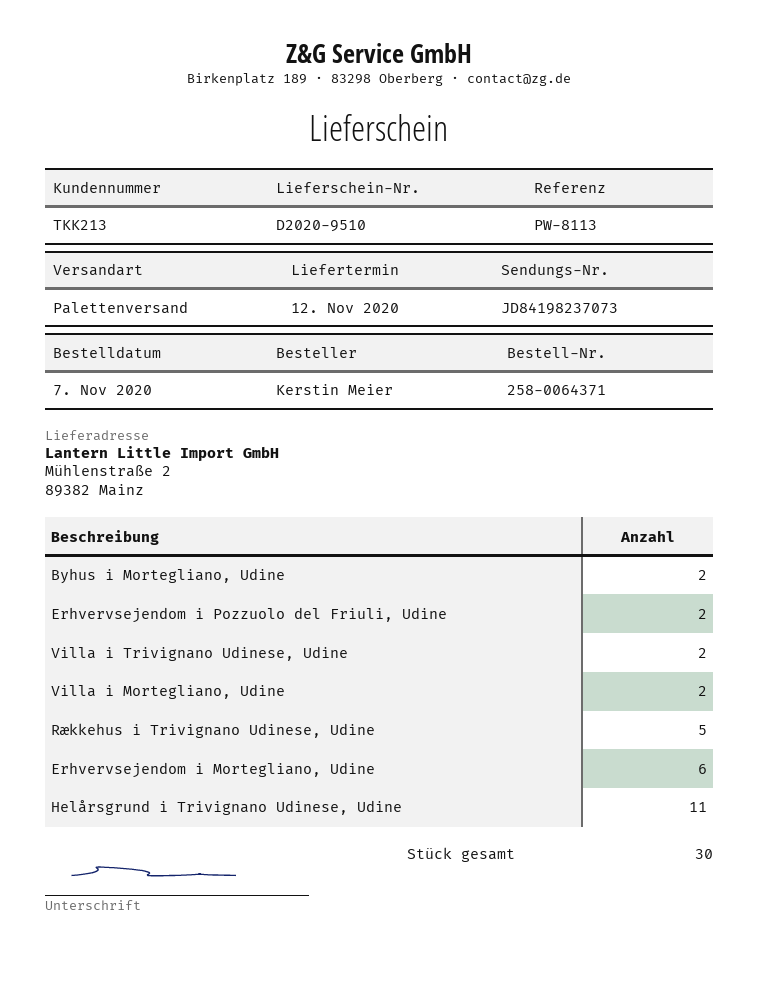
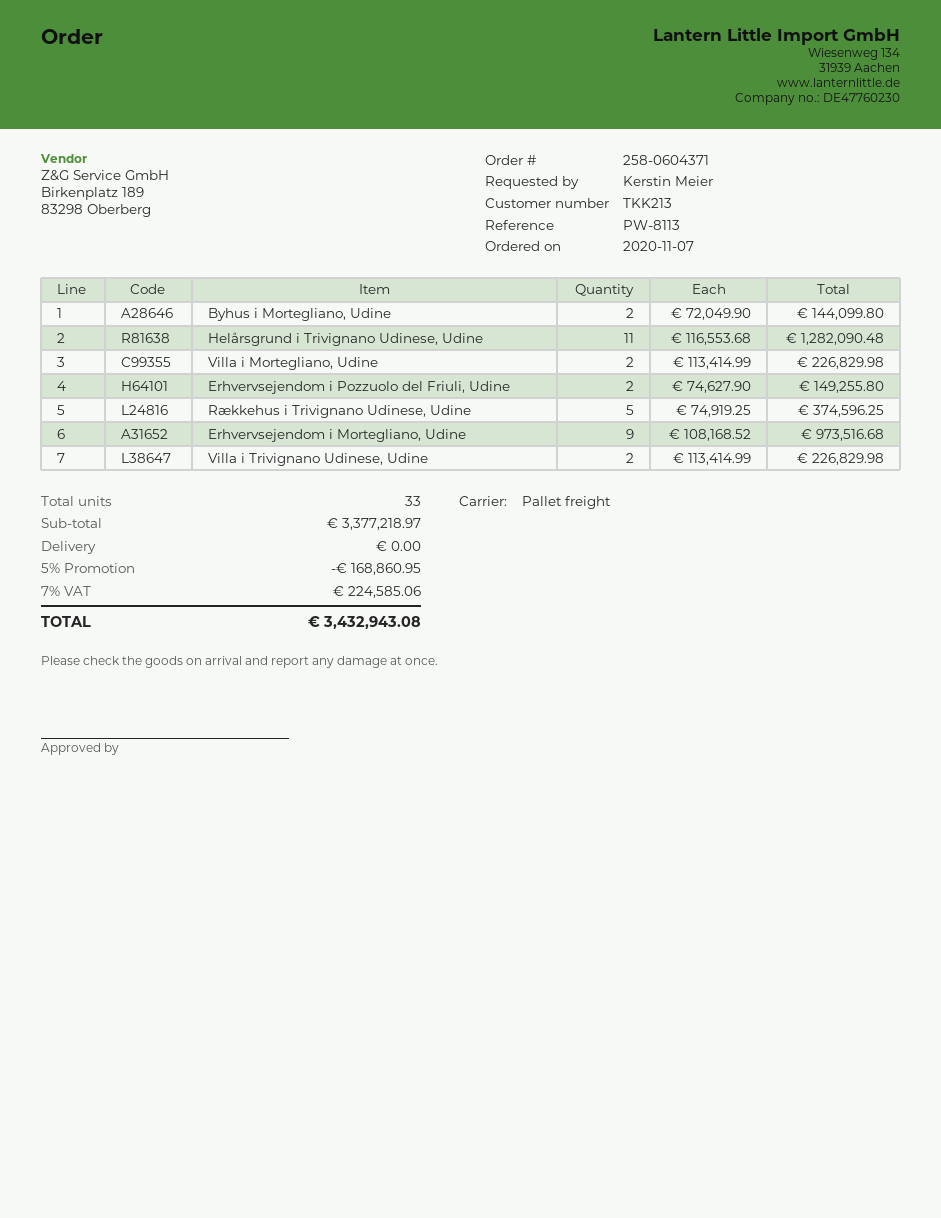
order number: 258-0064371 -> 258-0604371
Erhvervsejendom i Mortegliano, Udine: 6 -> 9
total quantity: 30 -> 33

